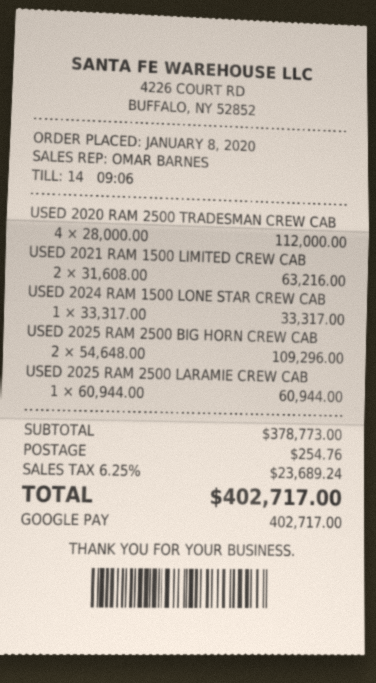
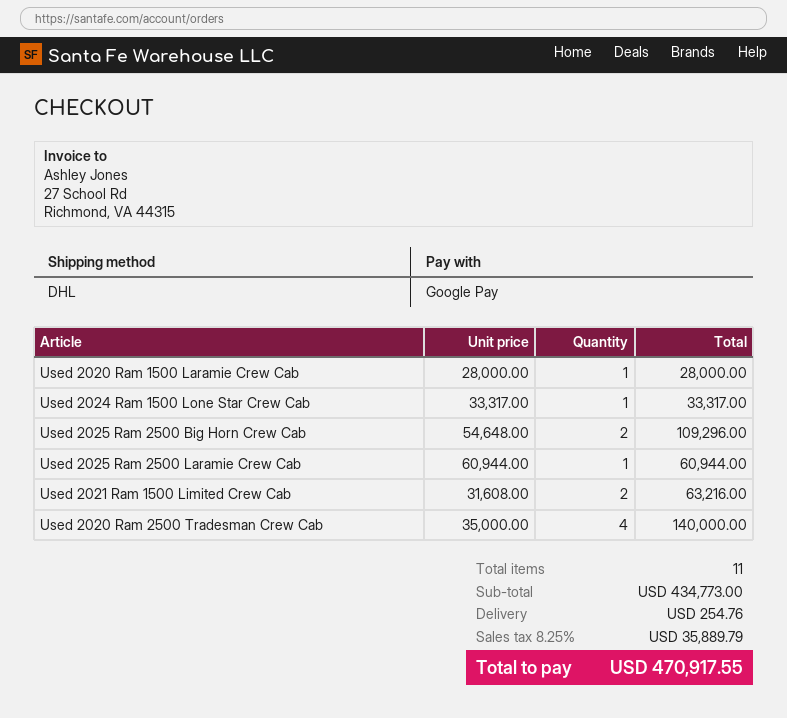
USED 2020 RAM 2500 TRADESMAN CREW CAB: 4 x 28000.00 = 112000.00 -> 4 x 35000.00 = 140000.00
Used 2020 Ram 1500 Laramie Crew Cab: none -> 1 x 28000.00 = 28000.00
subtotal: 378773.00 -> 434773.00
tax: 6.25% = 23689.24 -> 8.25% = 35889.79
total: 402717.00 -> 470917.55

